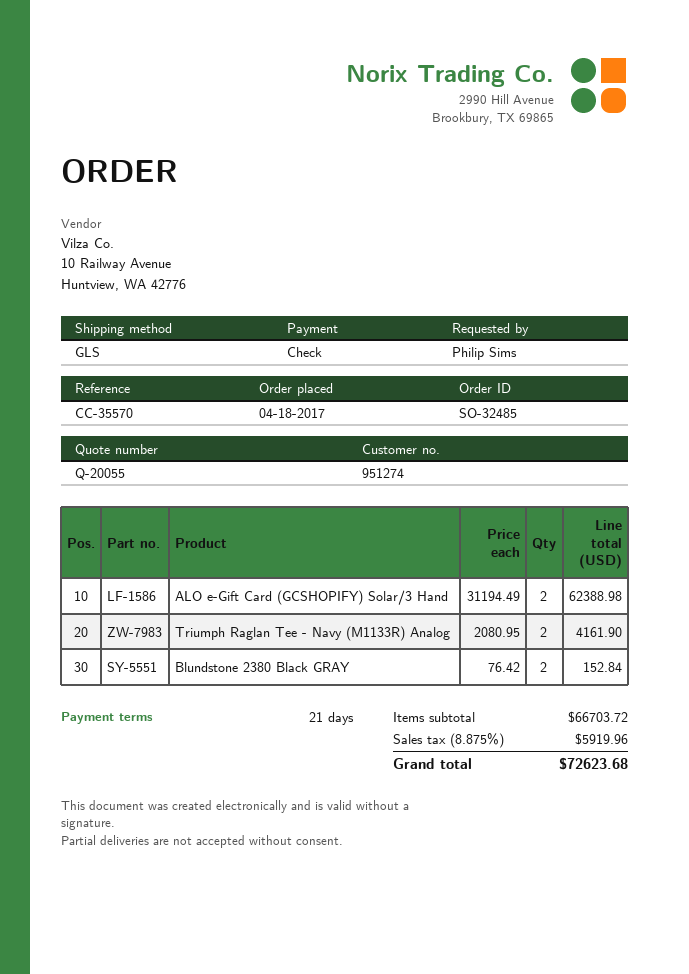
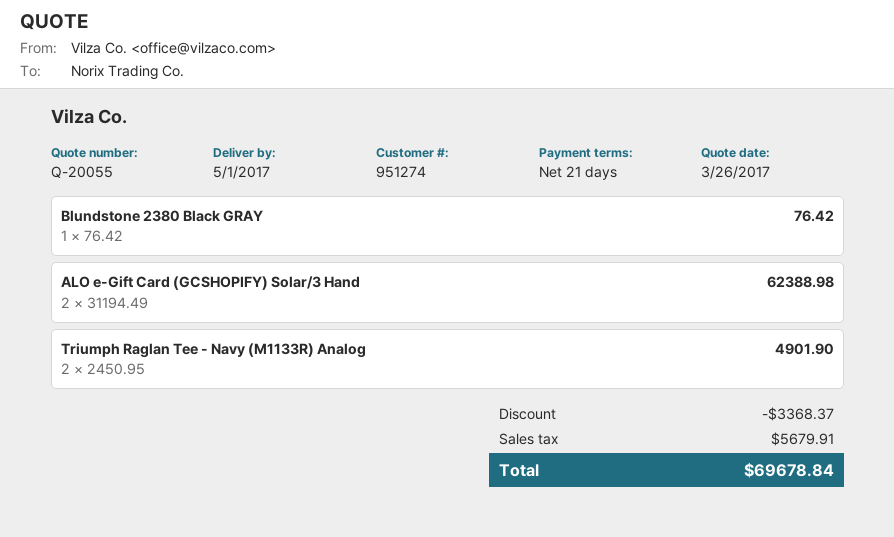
Triumph Raglan Tee - Navy (M1133R) Analog: 2 x 2080.95 = 4161.90 -> 2 x 2450.95 = 4901.90
Blundstone 2380 Black GRAY: 2 x 76.42 = 152.84 -> 1 x 76.42 = 76.42
discount: none -> 3368.37
tax: 5919.96 -> 5679.91
total: 72623.68 -> 69678.84

